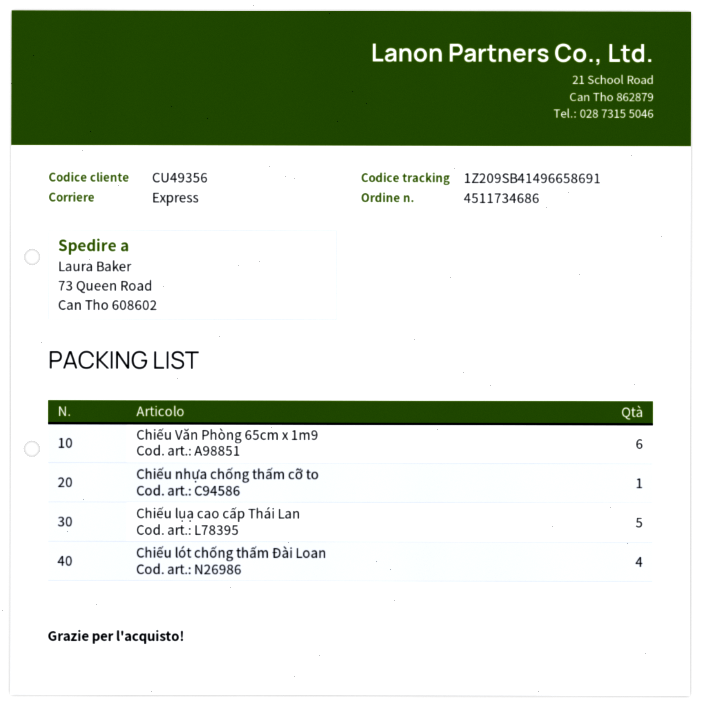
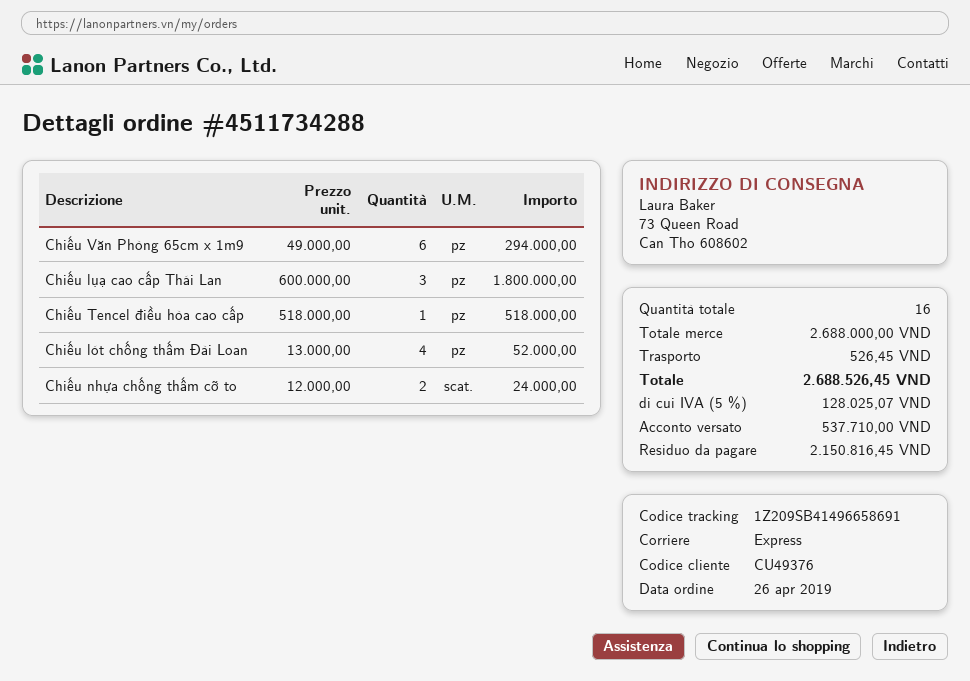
order number: 4511734686 -> 4511734288
customer number: CU49356 -> CU49376
Chiếu nhựa chống thấm cỡ to: 1 -> 2
Chiếu lụạ cao cấp Thái Lan: 5 -> 3
Chiếu Tencel điều hòa cao cấp: none -> 1

